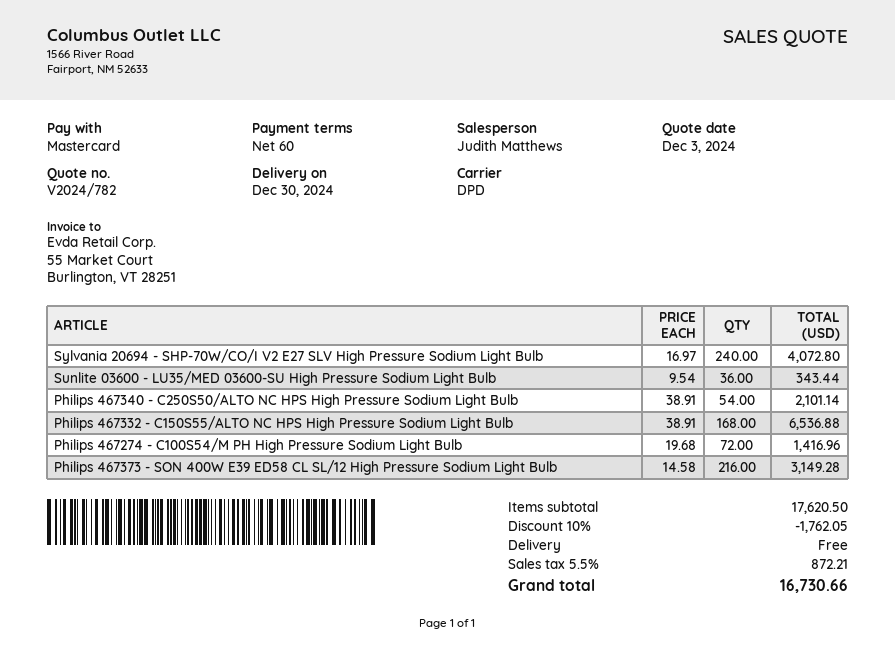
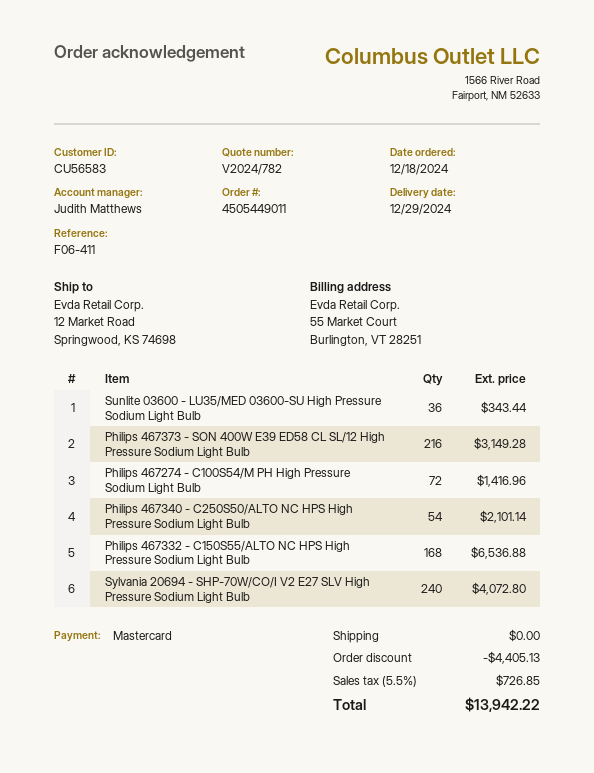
delivery date: 2024-12-30 -> 2024-12-29
discount: 1762.05 -> 4405.13
tax: 5.5% = 872.21 -> 5.5% = 726.85
total: 16730.66 -> 13942.22

